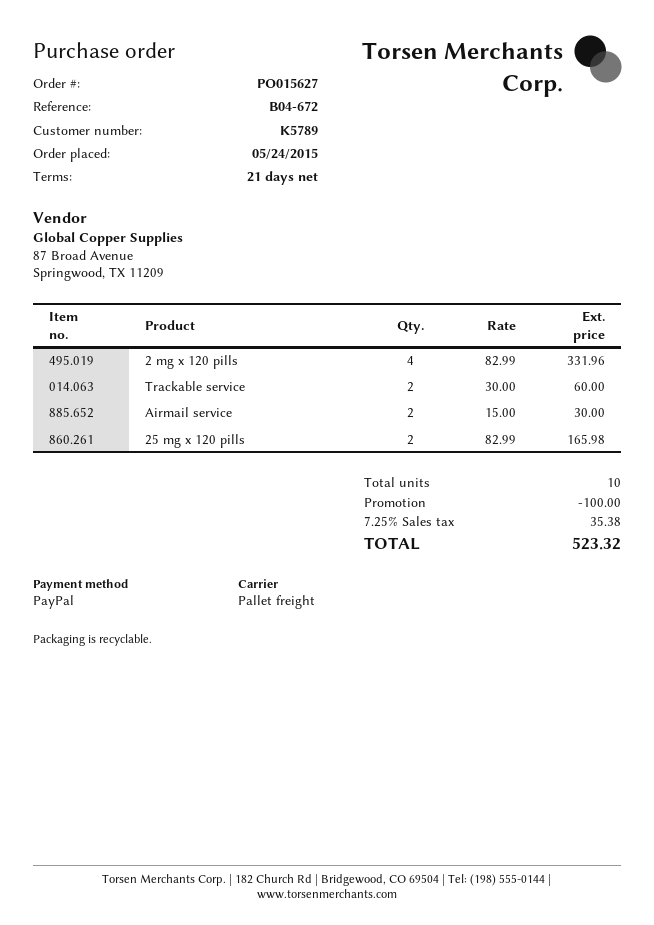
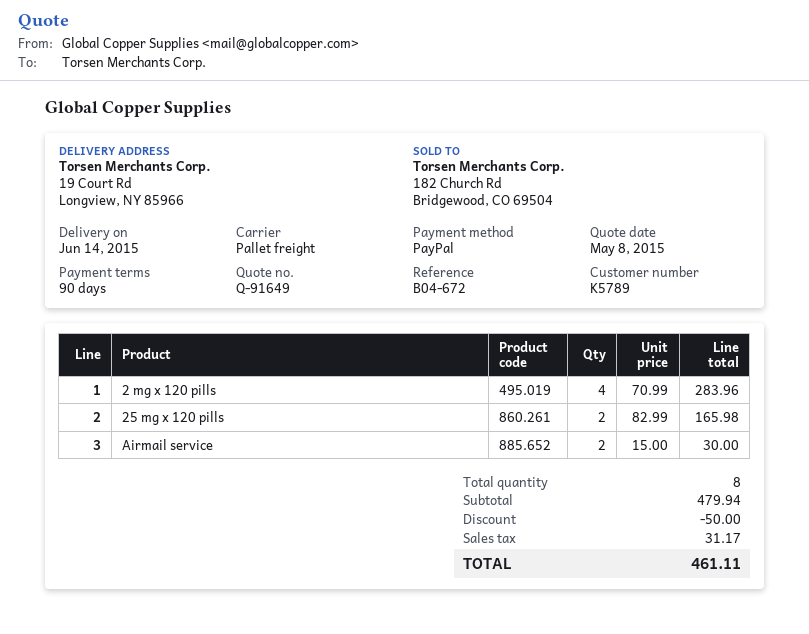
payment terms: 21 days -> 90 days
2 mg x 120 pills: 4 x 82.99 = 331.96 -> 4 x 70.99 = 283.96
Trackable service: 2 x 30.00 = 60.00 -> none
total quantity: 10 -> 8
discount: 100.00 -> 50.00
tax: 35.38 -> 31.17
total: 523.32 -> 461.11

